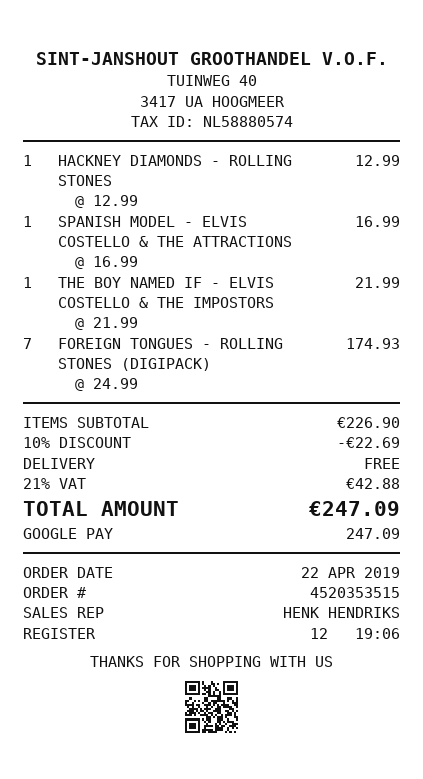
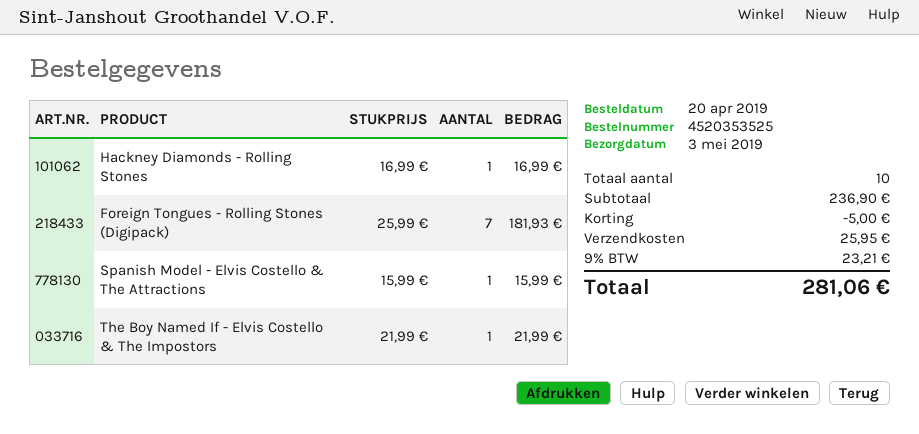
order number: 4520353515 -> 4520353525
order date: 2019-04-22 -> 2019-04-20
HACKNEY DIAMONDS - ROLLING STONES: 1 x 12.99 = 12.99 -> 1 x 16.99 = 16.99
SPANISH MODEL - ELVIS COSTELLO & THE ATTRACTIONS: 1 x 16.99 = 16.99 -> 1 x 15.99 = 15.99
FOREIGN TONGUES - ROLLING STONES (DIGIPACK): 7 x 24.99 = 174.93 -> 7 x 25.99 = 181.93
subtotal: 226.90 -> 236.90
discount: 22.69 -> 5.00
shipping: 0.00 -> 25.95
tax: 21% = 42.88 -> 9% = 23.21
total: 247.09 -> 281.06

